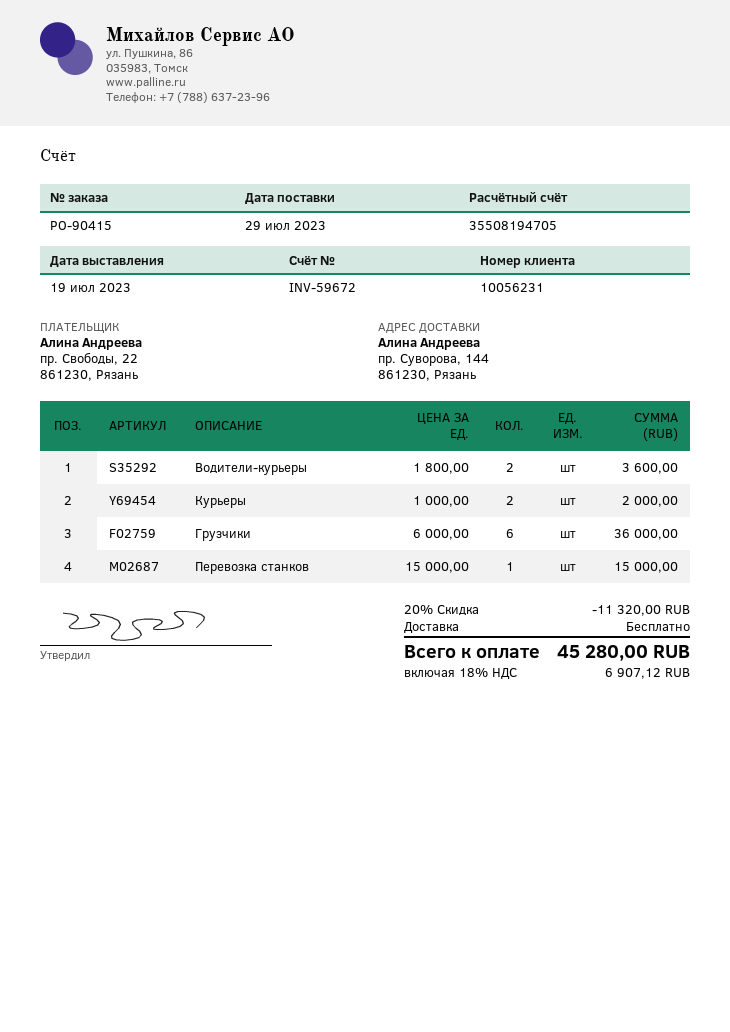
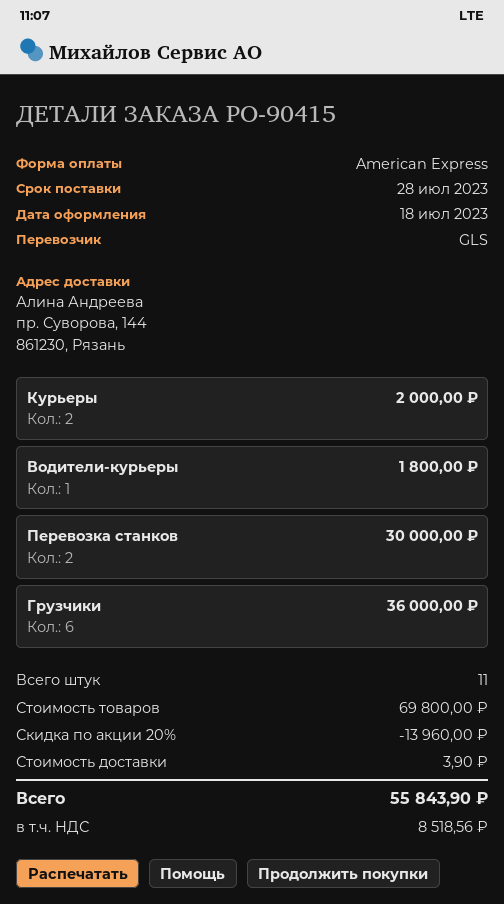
delivery date: 2023-07-29 -> 2023-07-28
Водители-курьеры: 2 for 3600.00 -> 1 for 1800.00
Перевозка станков: 1 for 15000.00 -> 2 for 30000.00
discount: 20% = 11320.00 -> 20% = 13960.00
shipping: 0.00 -> 3.90
tax: 6907.12 -> 8518.56
total: 45280.00 -> 55843.90

